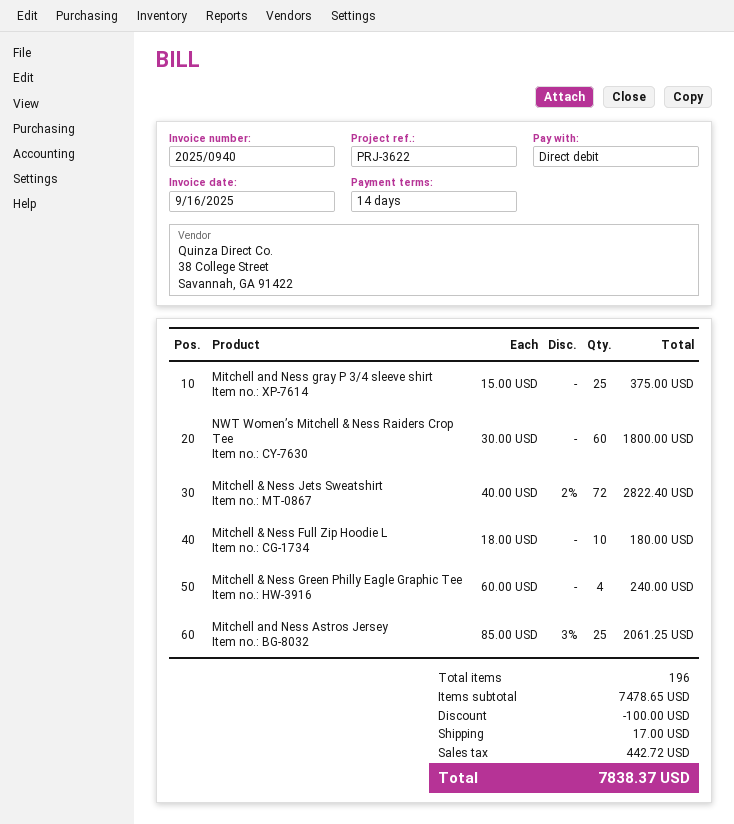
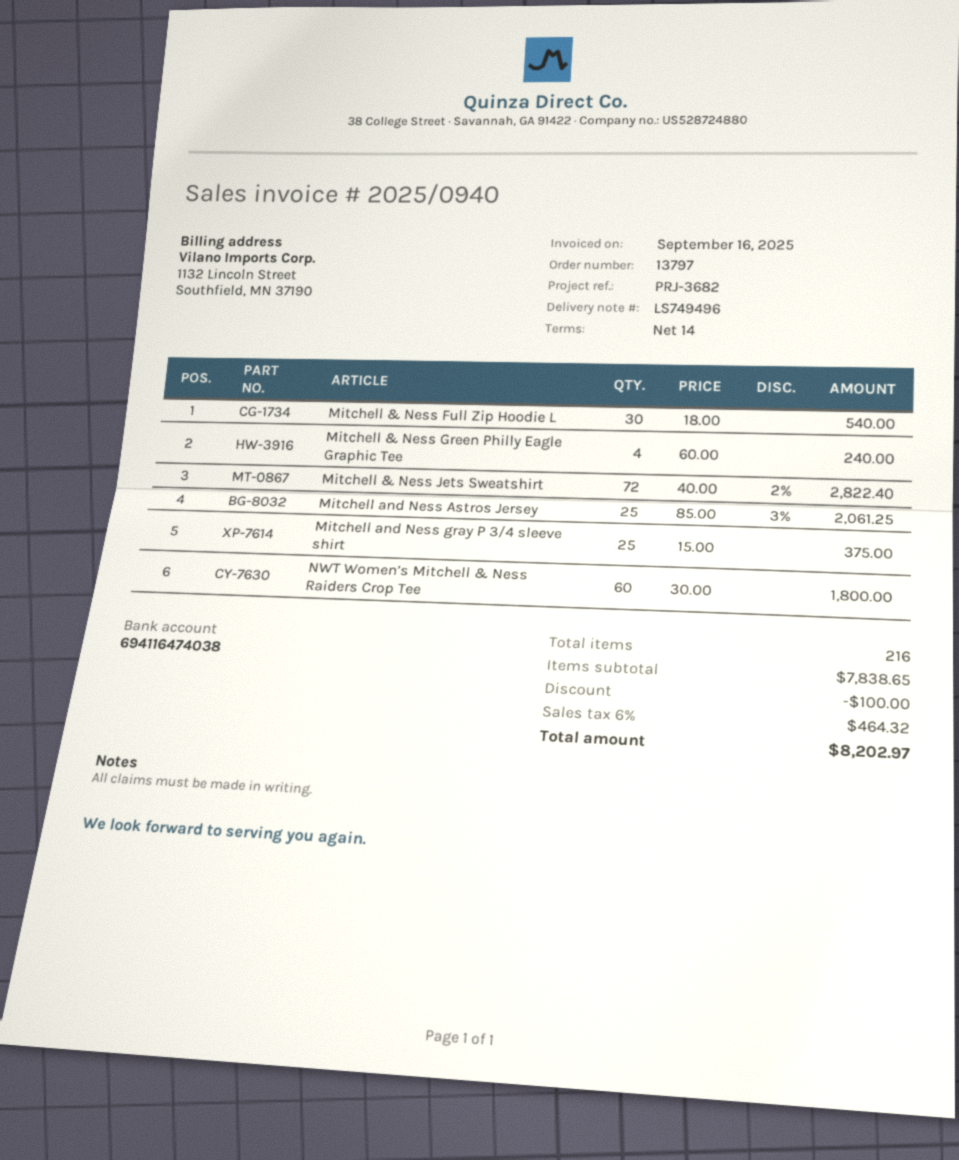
reference: PRJ-3622 -> PRJ-3682
Mitchell & Ness Full Zip Hoodie L: 10 x 18.00 = 180.00 -> 30 x 18.00 = 540.00
total quantity: 196 -> 216
subtotal: 7478.65 -> 7838.65
shipping: 17.00 -> none
tax: 442.72 -> 464.32
total: 7838.37 -> 8202.97

